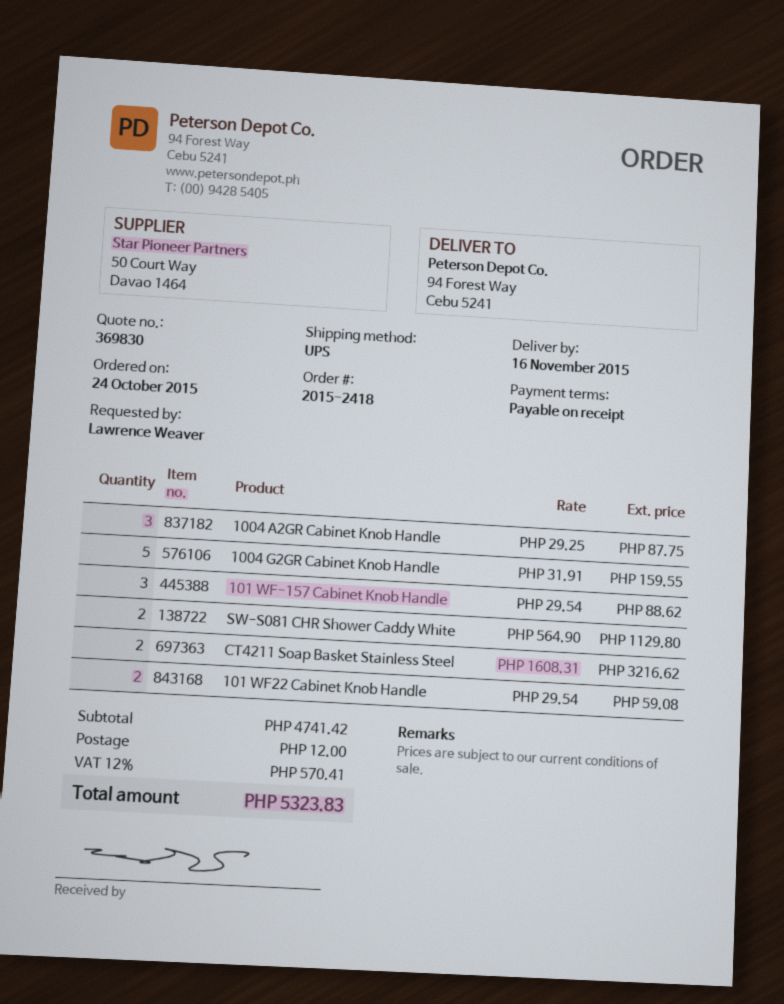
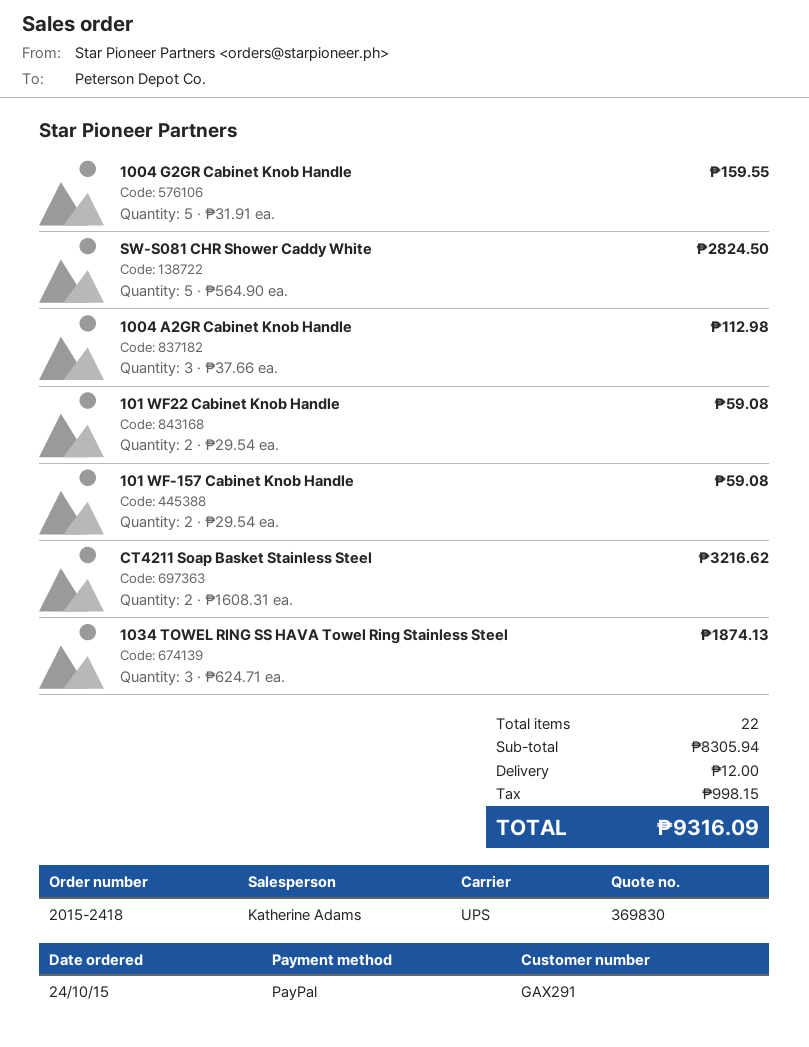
1004 A2GR Cabinet Knob Handle: 3 x 29.25 = 87.75 -> 3 x 37.66 = 112.98
101 WF-157 Cabinet Knob Handle: 3 x 29.54 = 88.62 -> 2 x 29.54 = 59.08
SW-S081 CHR Shower Caddy White: 2 x 564.90 = 1129.80 -> 5 x 564.90 = 2824.50
1034 TOWEL RING SS HAVA Towel Ring Stainless Steel: none -> 3 x 624.71 = 1874.13
subtotal: 4741.42 -> 8305.94
tax: 570.41 -> 998.15
total: 5323.83 -> 9316.09

